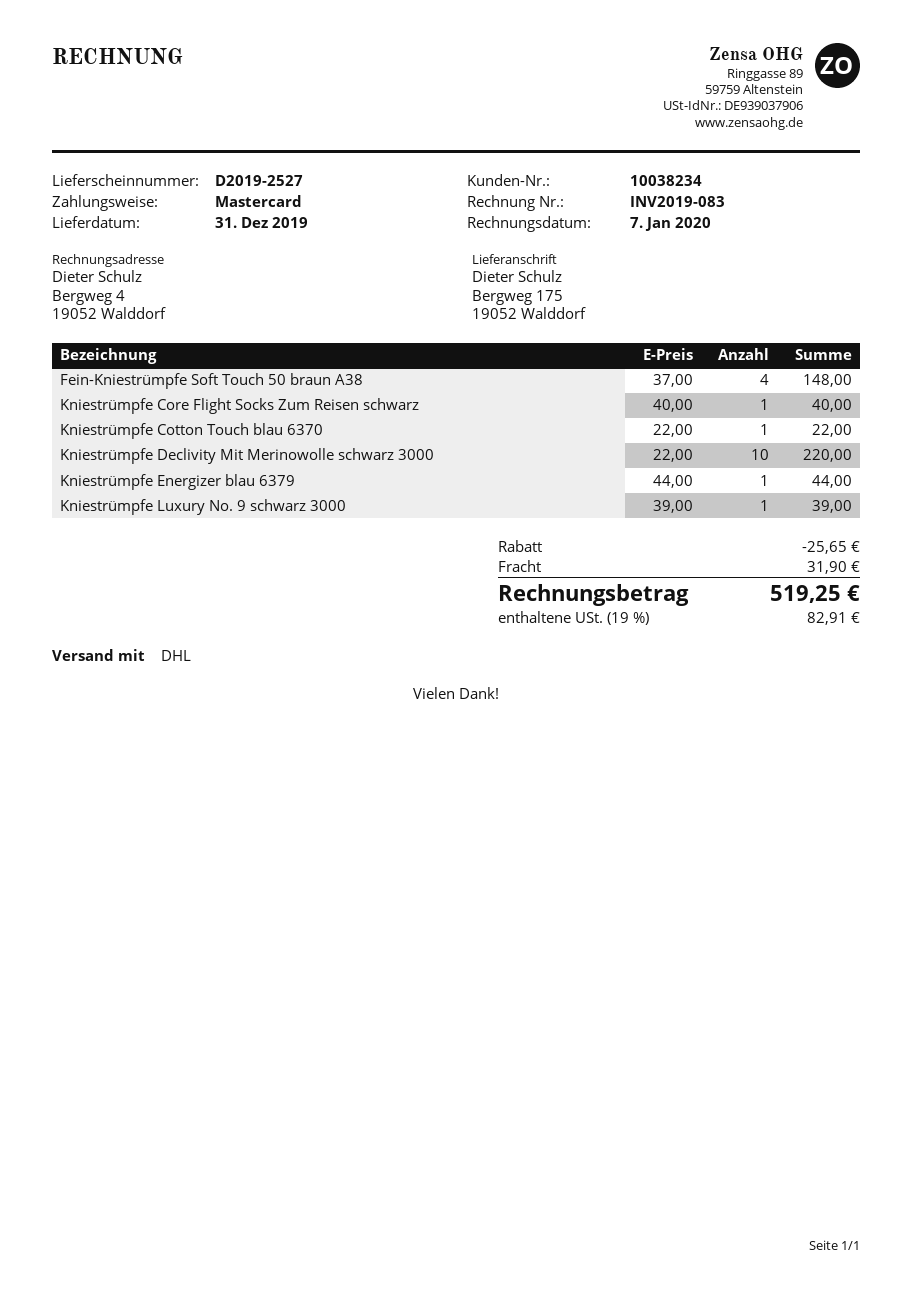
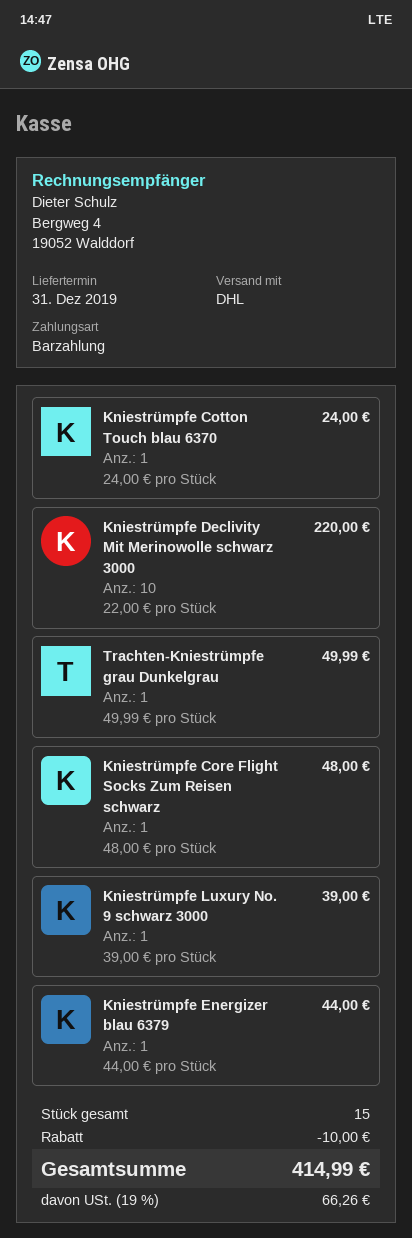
payment method: Mastercard -> cash
Fein-Kniestrümpfe Soft Touch 50 braun A38: 4 x 37.00 = 148.00 -> none
Kniestrümpfe Core Flight Socks Zum Reisen schwarz: 1 x 40.00 = 40.00 -> 1 x 48.00 = 48.00
Kniestrümpfe Cotton Touch blau 6370: 1 x 22.00 = 22.00 -> 1 x 24.00 = 24.00
Trachten-Kniestrümpfe grau Dunkelgrau: none -> 1 x 49.99 = 49.99
discount: 25.65 -> 10.00
shipping: 31.90 -> none
tax: 19% = 82.91 -> 19% = 66.26
total: 519.25 -> 414.99

